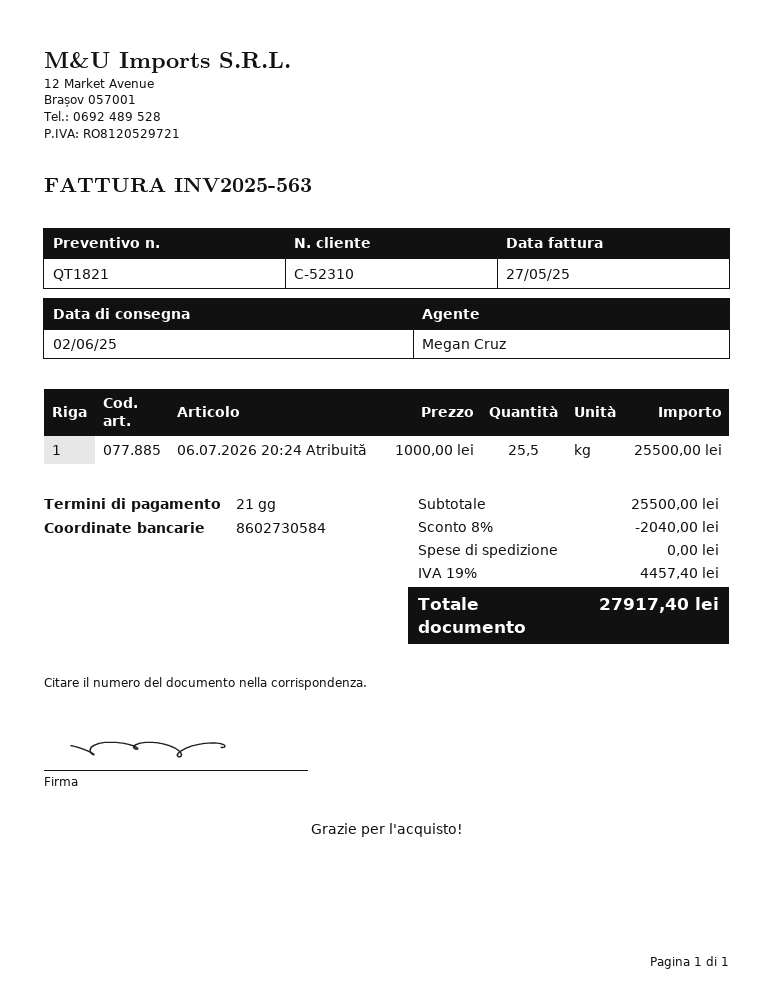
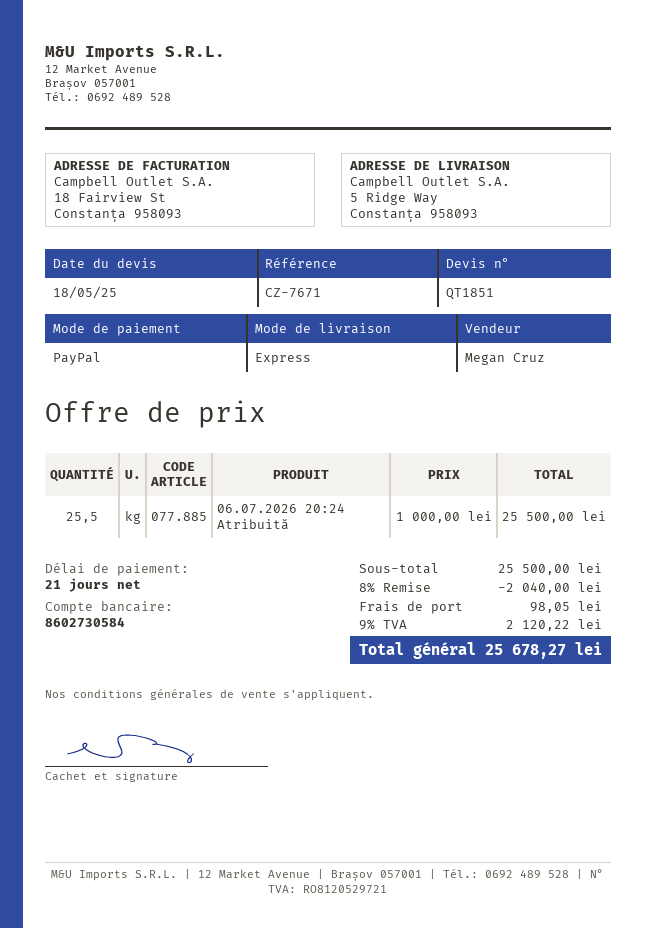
quote number: QT1821 -> QT1851
shipping: 0.00 -> 98.05
tax: 19% = 4457.40 -> 9% = 2120.22
total: 27917.40 -> 25678.27

